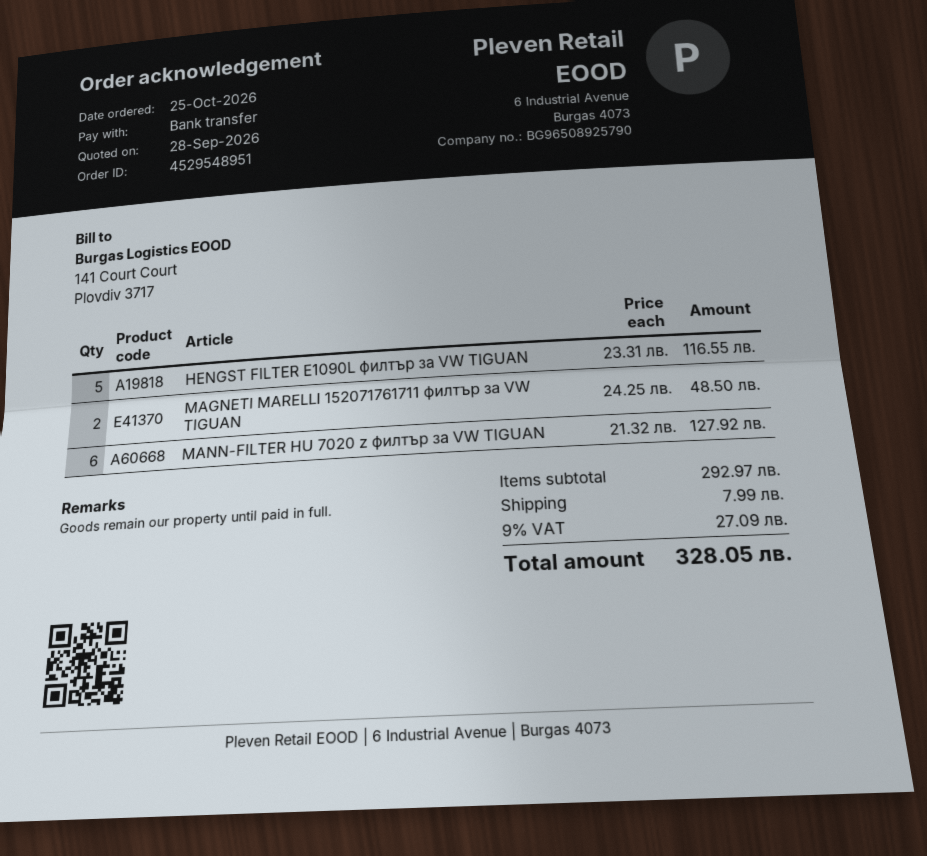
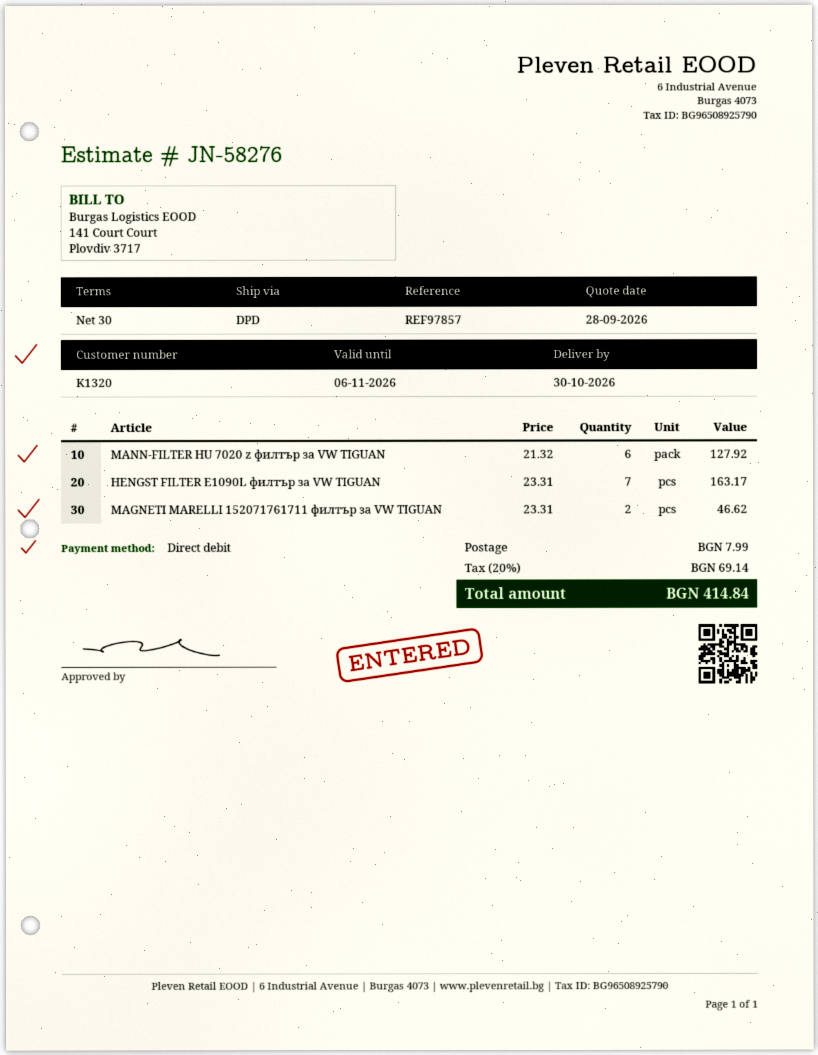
payment method: bank transfer -> direct debit
HENGST FILTER E1090L филтър за VW TIGUAN: 5 x 23.31 = 116.55 -> 7 x 23.31 = 163.17
MAGNETI MARELLI 152071761711 филтър за VW TIGUAN: 2 x 24.25 = 48.50 -> 2 x 23.31 = 46.62
tax: 9% = 27.09 -> 20% = 69.14
total: 328.05 -> 414.84

